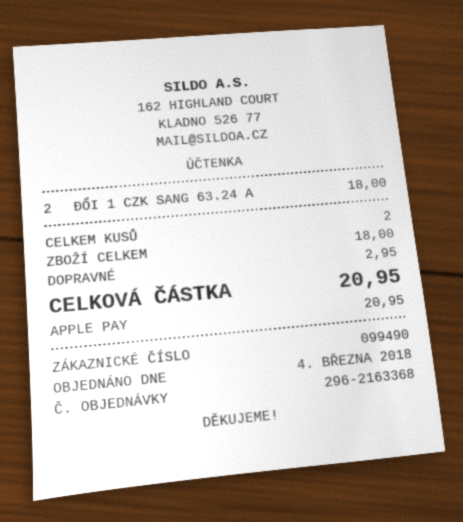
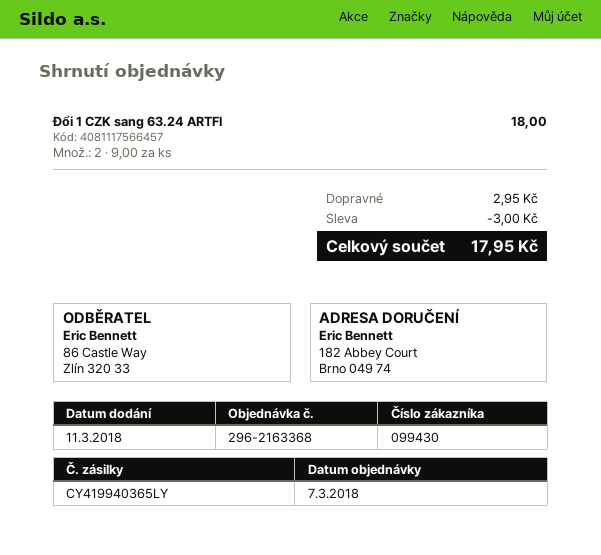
order date: 2018-03-04 -> 2018-03-07
customer number: 099490 -> 099430
discount: none -> 3.00
total: 20.95 -> 17.95

